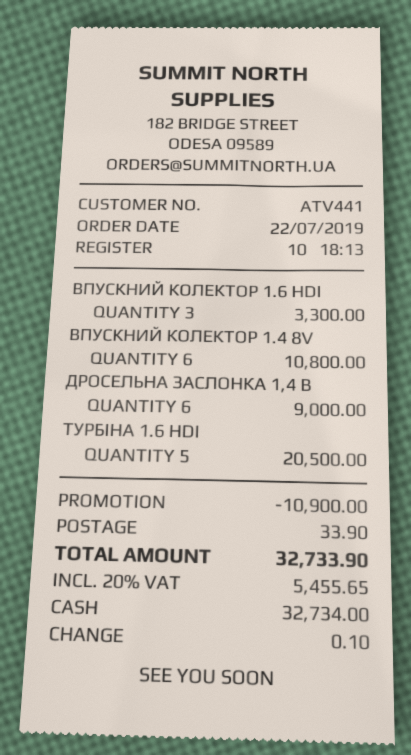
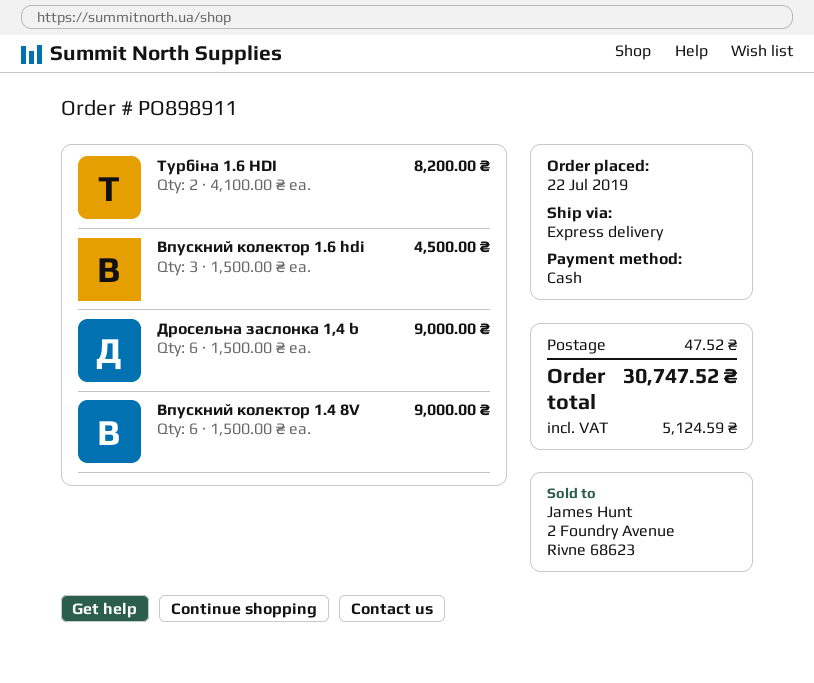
ВПУСКНИЙ КОЛЕКТОР 1.6 HDI: 3 for 3300.00 -> 3 for 4500.00
ВПУСКНИЙ КОЛЕКТОР 1.4 8V: 6 for 10800.00 -> 6 for 9000.00
ТУРБІНА 1.6 HDI: 5 for 20500.00 -> 2 for 8200.00
discount: 10900.00 -> none
shipping: 33.90 -> 47.52
tax: 5455.65 -> 5124.59
total: 32733.90 -> 30747.52

